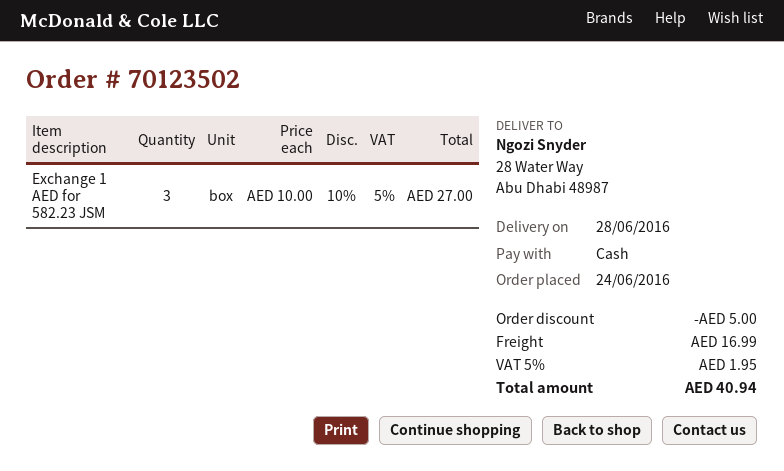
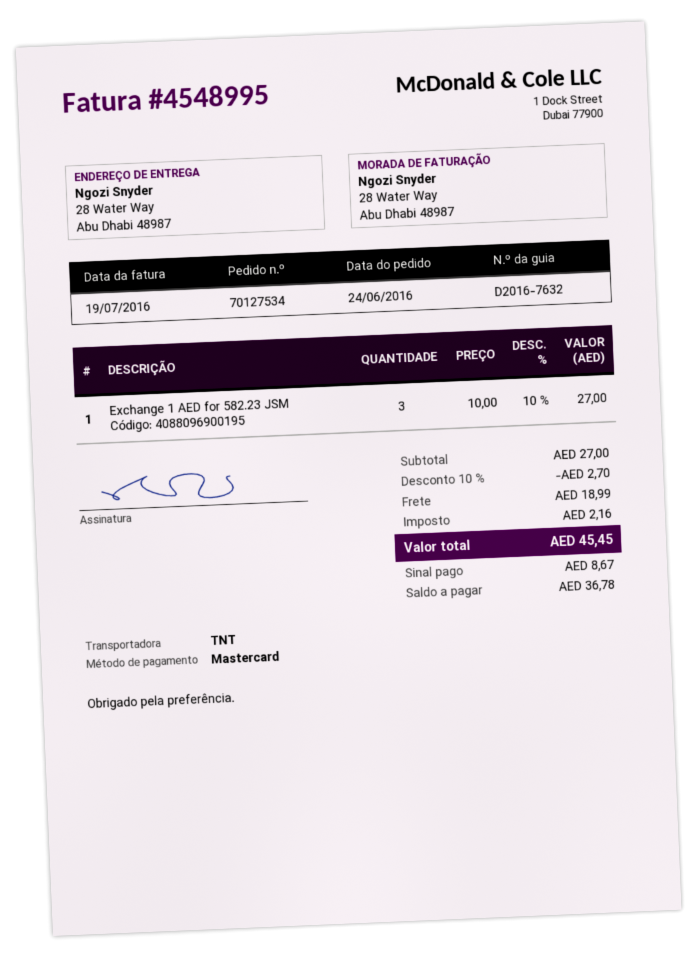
order number: 70123502 -> 70127534
payment method: cash -> Mastercard
discount: 5.00 -> 2.70
shipping: 16.99 -> 18.99
tax: 1.95 -> 2.16
total: 40.94 -> 45.45

